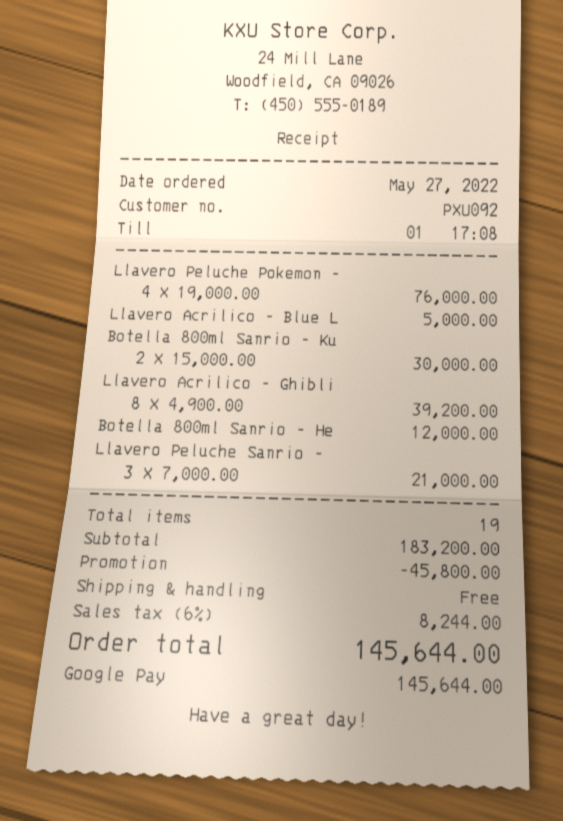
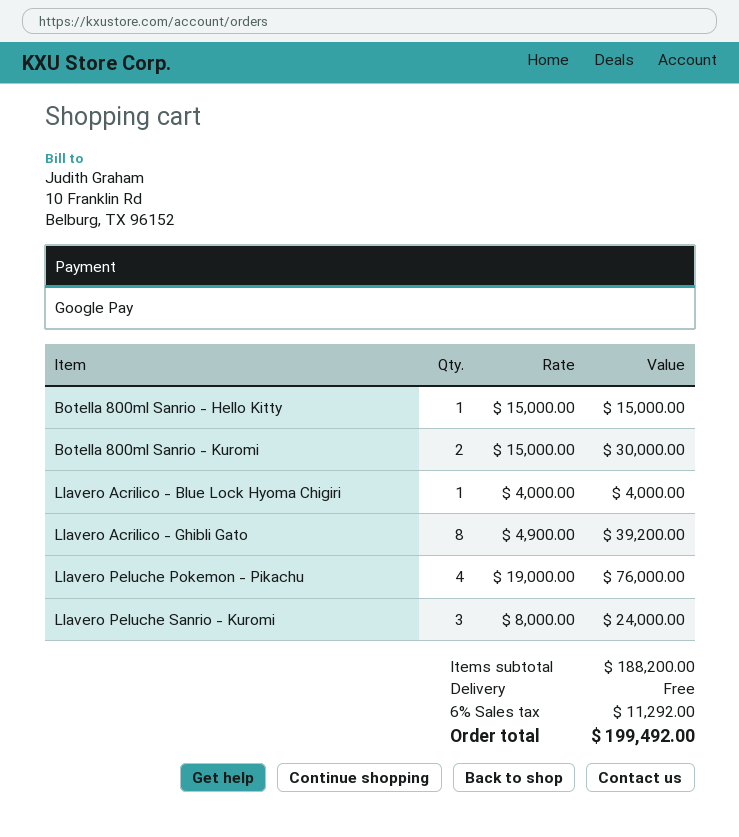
Llavero Acrilico - Blue L: 1 x 5000.00 = 5000.00 -> 1 x 4000.00 = 4000.00
Botella 800ml Sanrio - He: 1 x 12000.00 = 12000.00 -> 1 x 15000.00 = 15000.00
Llavero Peluche Sanrio -: 3 x 7000.00 = 21000.00 -> 3 x 8000.00 = 24000.00
subtotal: 183200.00 -> 188200.00
discount: 45800.00 -> none
tax: 6% = 8244.00 -> 6% = 11292.00
total: 145644.00 -> 199492.00

